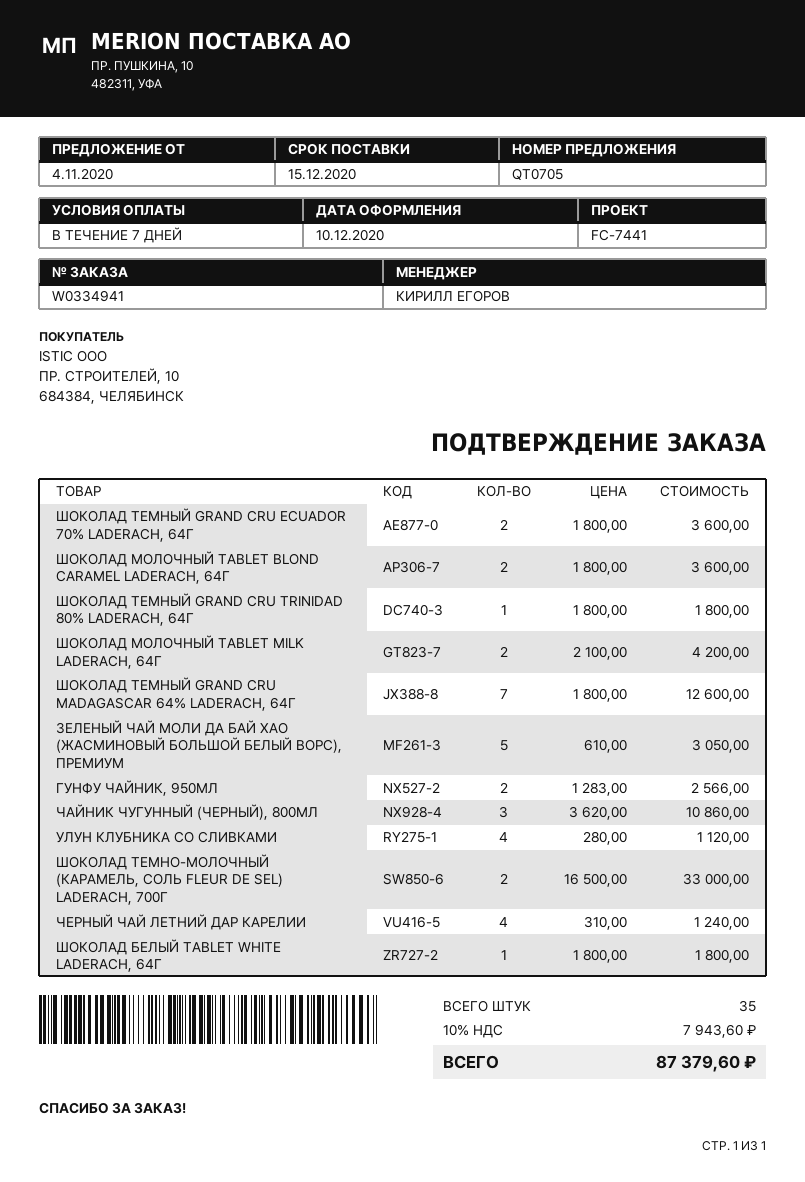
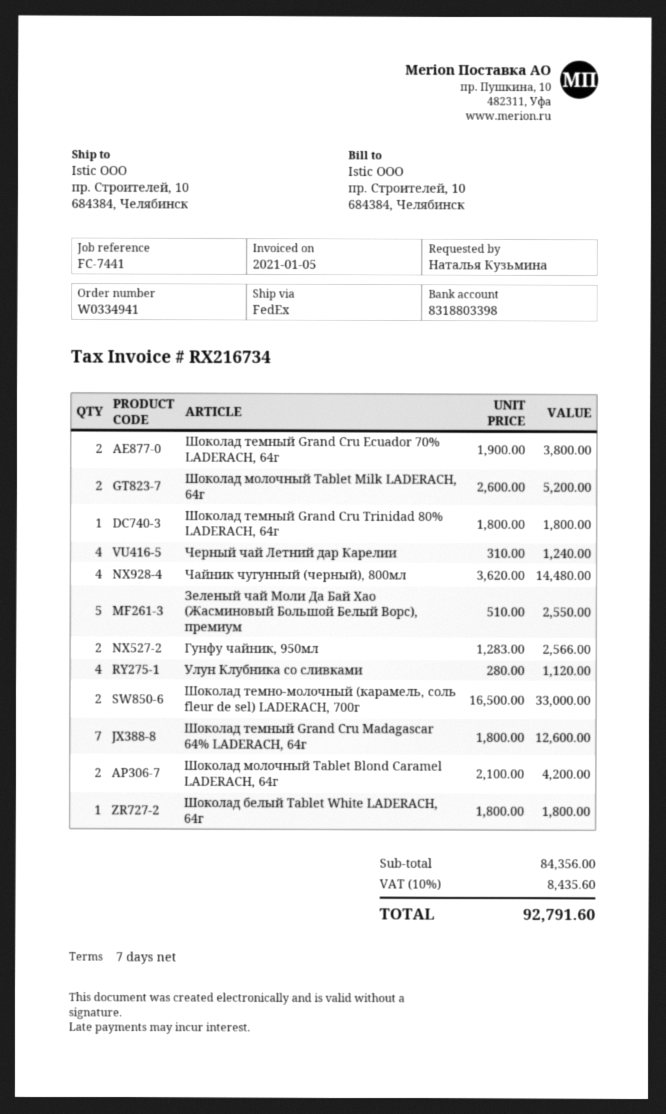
ШОКОЛАД ТЕМНЫЙ GRAND CRU ECUADOR 70% LADERACH, 64Г: 2 x 1800.00 = 3600.00 -> 2 x 1900.00 = 3800.00
ШОКОЛАД МОЛОЧНЫЙ TABLET BLOND CARAMEL LADERACH, 64Г: 2 x 1800.00 = 3600.00 -> 2 x 2100.00 = 4200.00
ШОКОЛАД МОЛОЧНЫЙ TABLET MILK LADERACH, 64Г: 2 x 2100.00 = 4200.00 -> 2 x 2600.00 = 5200.00
ЗЕЛЕНЫЙ ЧАЙ МОЛИ ДА БАЙ ХАО (ЖАСМИНОВЫЙ БОЛЬШОЙ БЕЛЫЙ ВОРС), ПРЕМИУМ: 5 x 610.00 = 3050.00 -> 5 x 510.00 = 2550.00
ЧАЙНИК ЧУГУННЫЙ (ЧЕРНЫЙ), 800МЛ: 3 x 3620.00 = 10860.00 -> 4 x 3620.00 = 14480.00
tax: 10% = 7943.60 -> 10% = 8435.60
total: 87379.60 -> 92791.60

